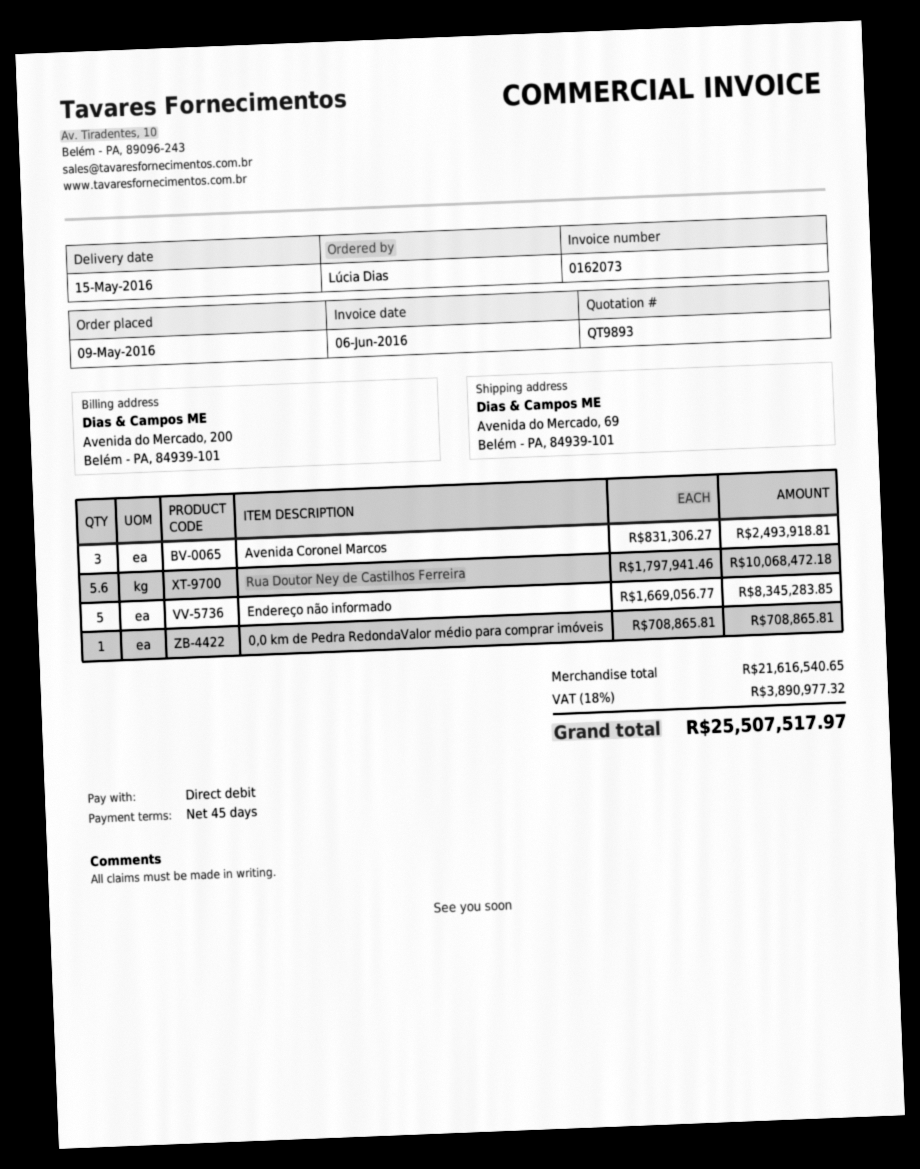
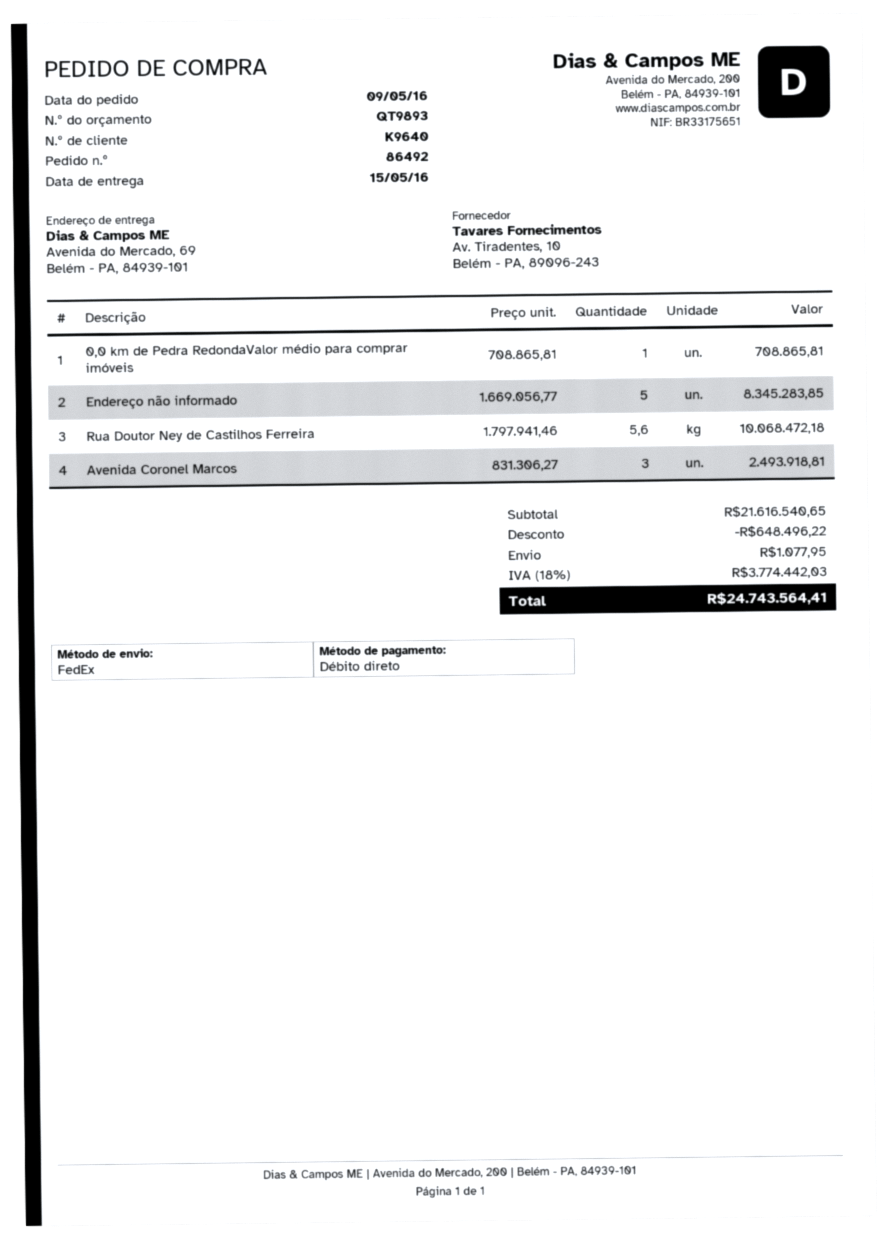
discount: none -> 648496.22
shipping: none -> 1077.95
tax: 18% = 3890977.32 -> 18% = 3774442.03
total: 25507517.97 -> 24743564.41

